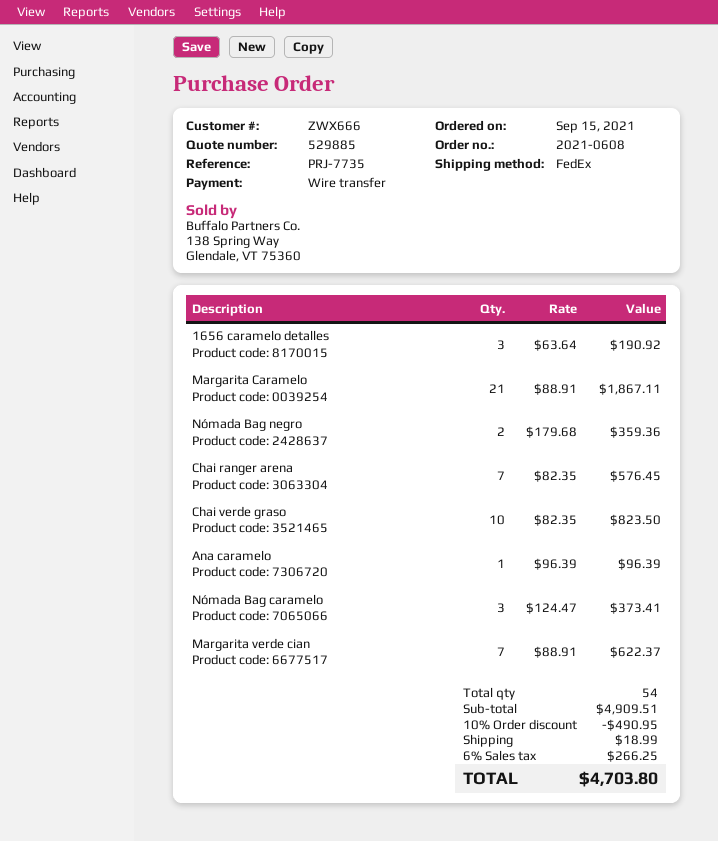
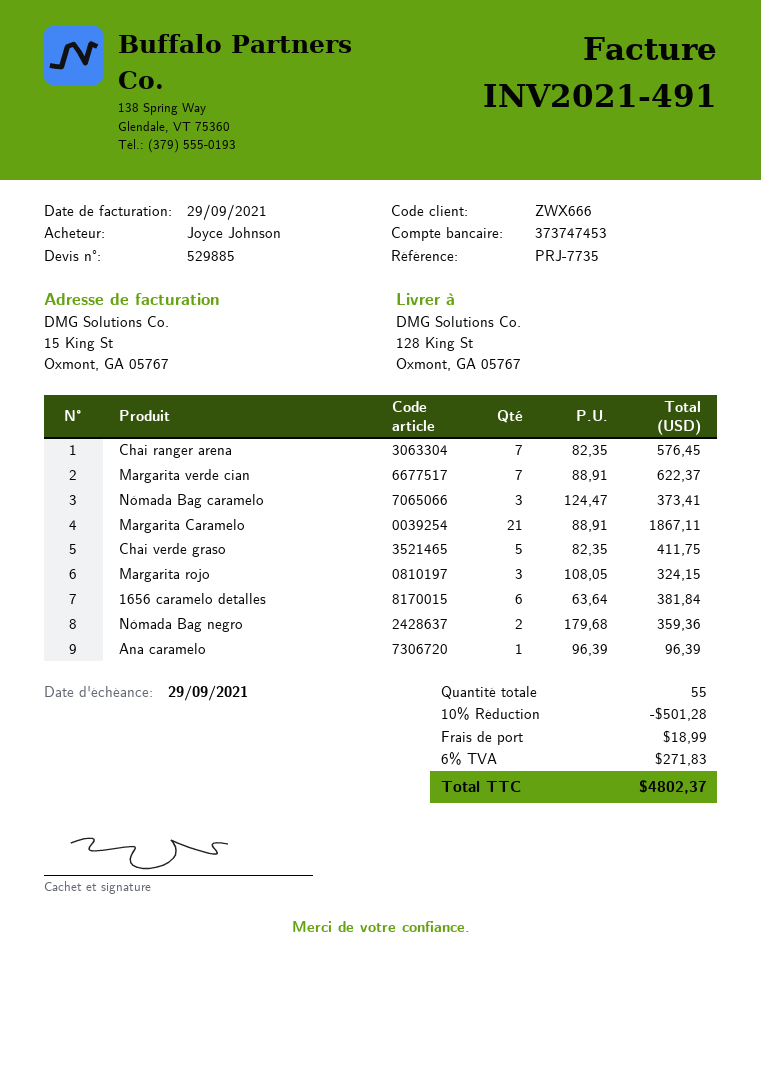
1656 caramelo detalles: 3 x 63.64 = 190.92 -> 6 x 63.64 = 381.84
Chai verde graso: 10 x 82.35 = 823.50 -> 5 x 82.35 = 411.75
Margarita rojo: none -> 3 x 108.05 = 324.15
total quantity: 54 -> 55
discount: 10% = 490.95 -> 10% = 501.28
tax: 6% = 266.25 -> 6% = 271.83
total: 4703.80 -> 4802.37

